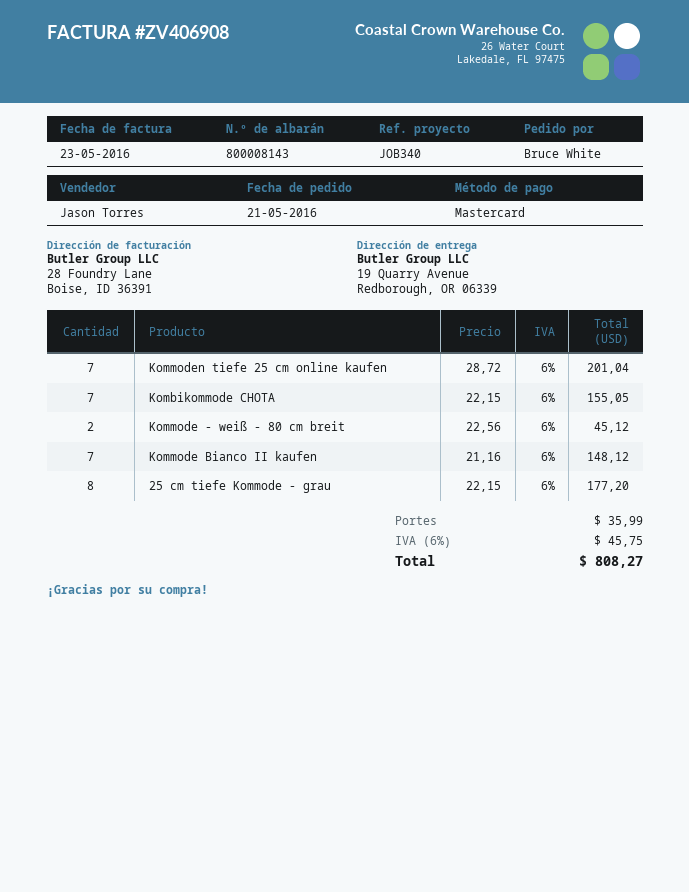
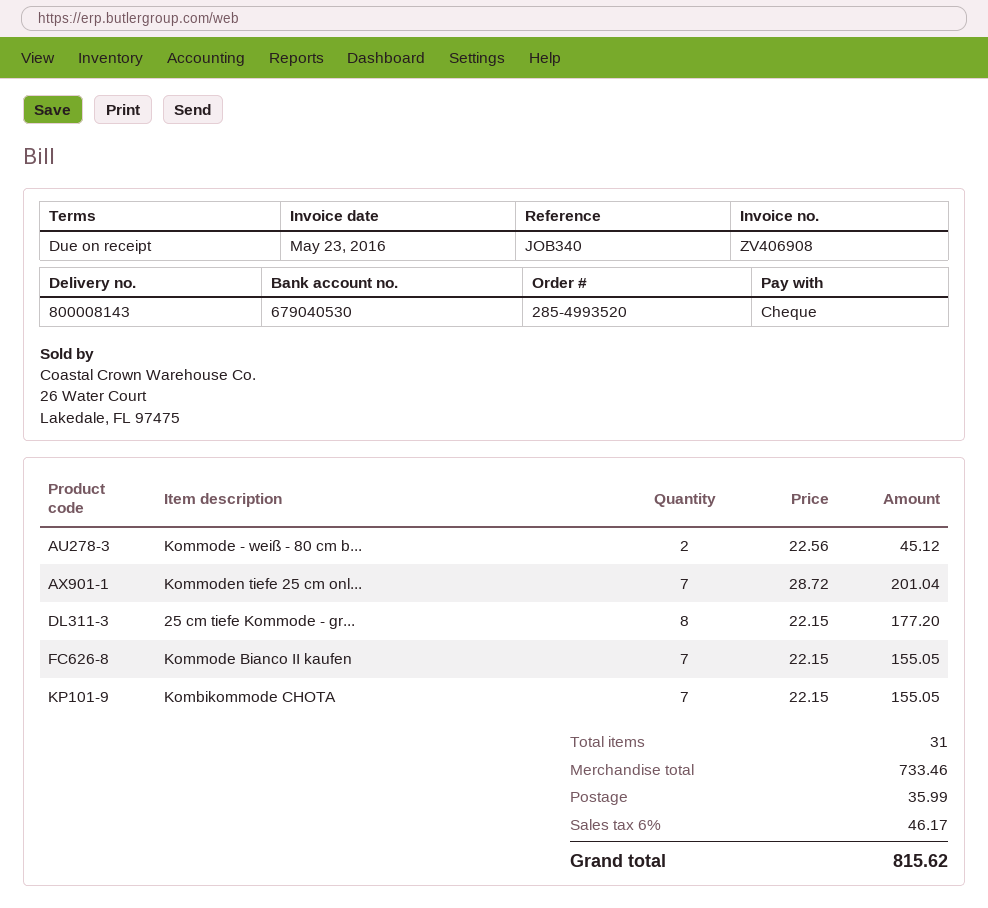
payment method: Mastercard -> cheque
Kommode Bianco II kaufen: 7 x 21.16 = 148.12 -> 7 x 22.15 = 155.05
tax: 6% = 45.75 -> 6% = 46.17
total: 808.27 -> 815.62

